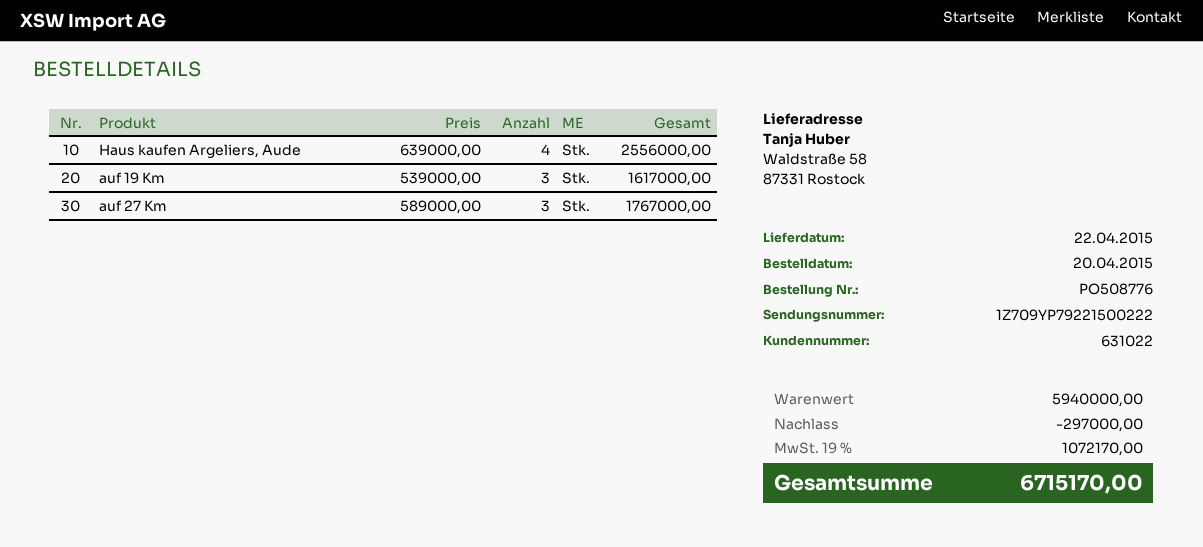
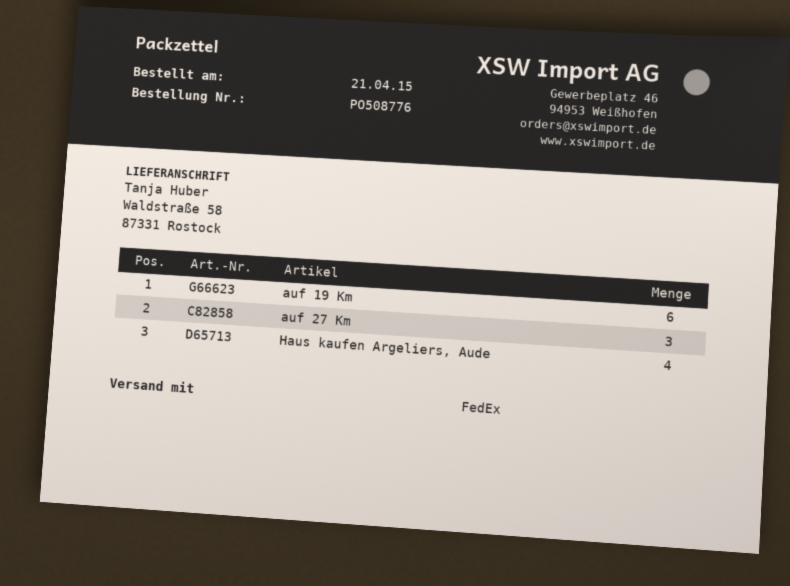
order date: 2015-04-20 -> 2015-04-21
auf 19 Km: 3 -> 6

